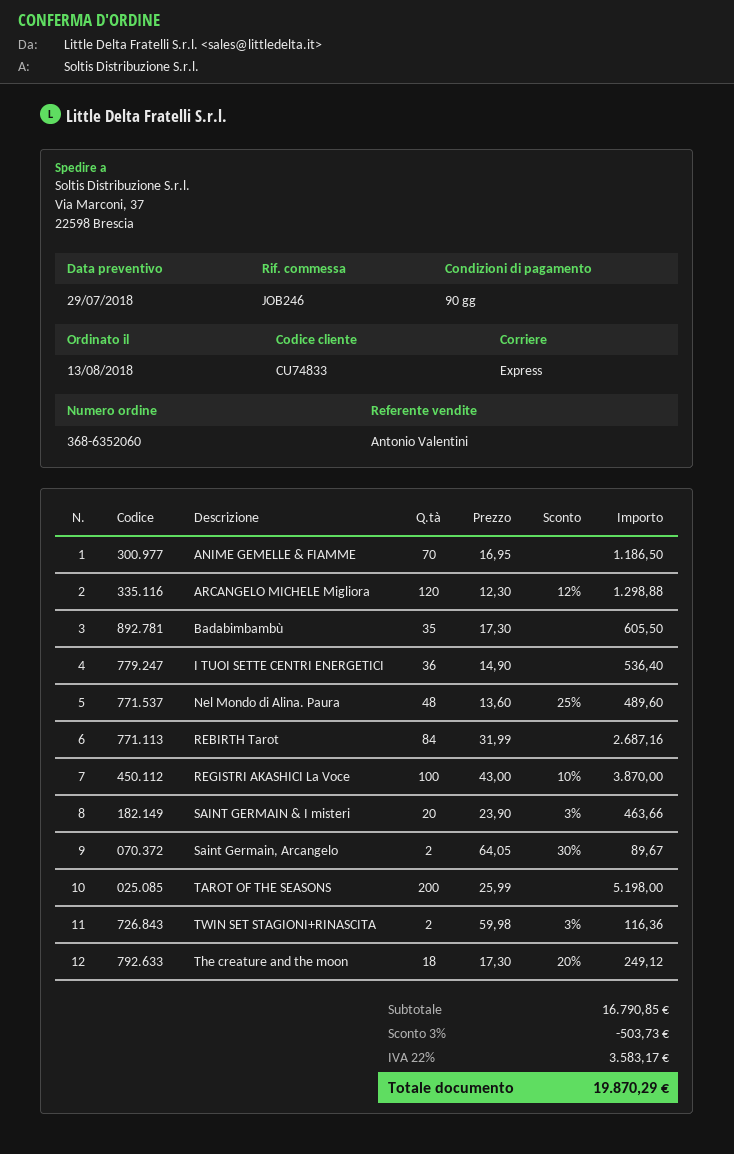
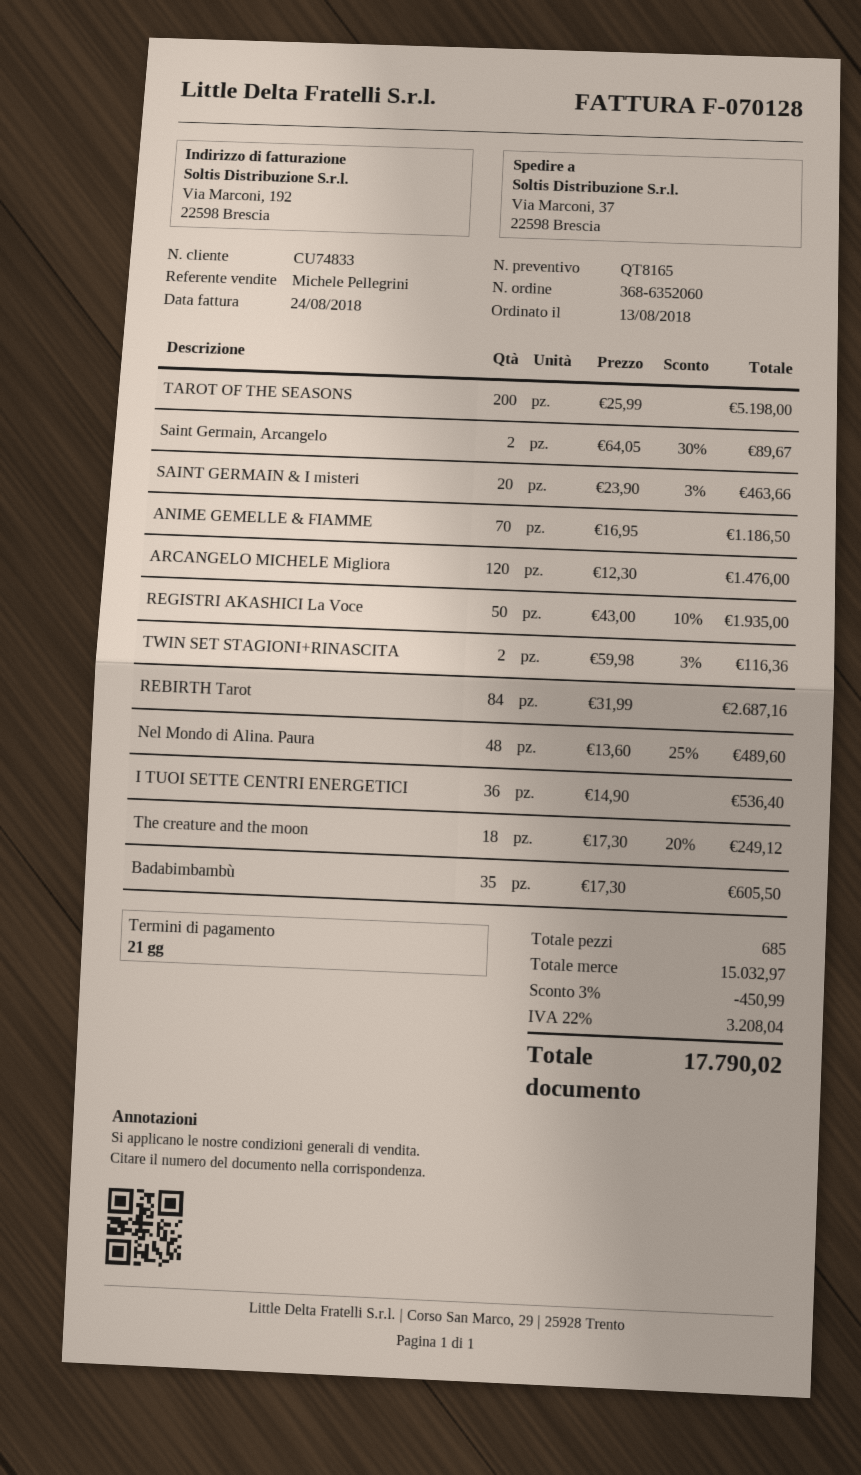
payment terms: 90 days -> 21 days
sales rep: Antonio Valentini -> Michele Pellegrini
ARCANGELO MICHELE Migliora: 120 x 12.30 - 12% = 1298.88 -> 120 x 12.30 = 1476.00
REGISTRI AKASHICI La Voce: 100 x 43.00 - 10% = 3870.00 -> 50 x 43.00 - 10% = 1935.00
subtotal: 16790.85 -> 15032.97
discount: 3% = 503.73 -> 3% = 450.99
tax: 22% = 3583.17 -> 22% = 3208.04
total: 19870.29 -> 17790.02

